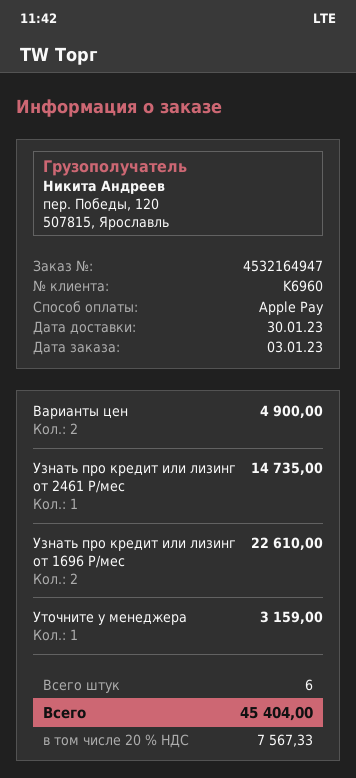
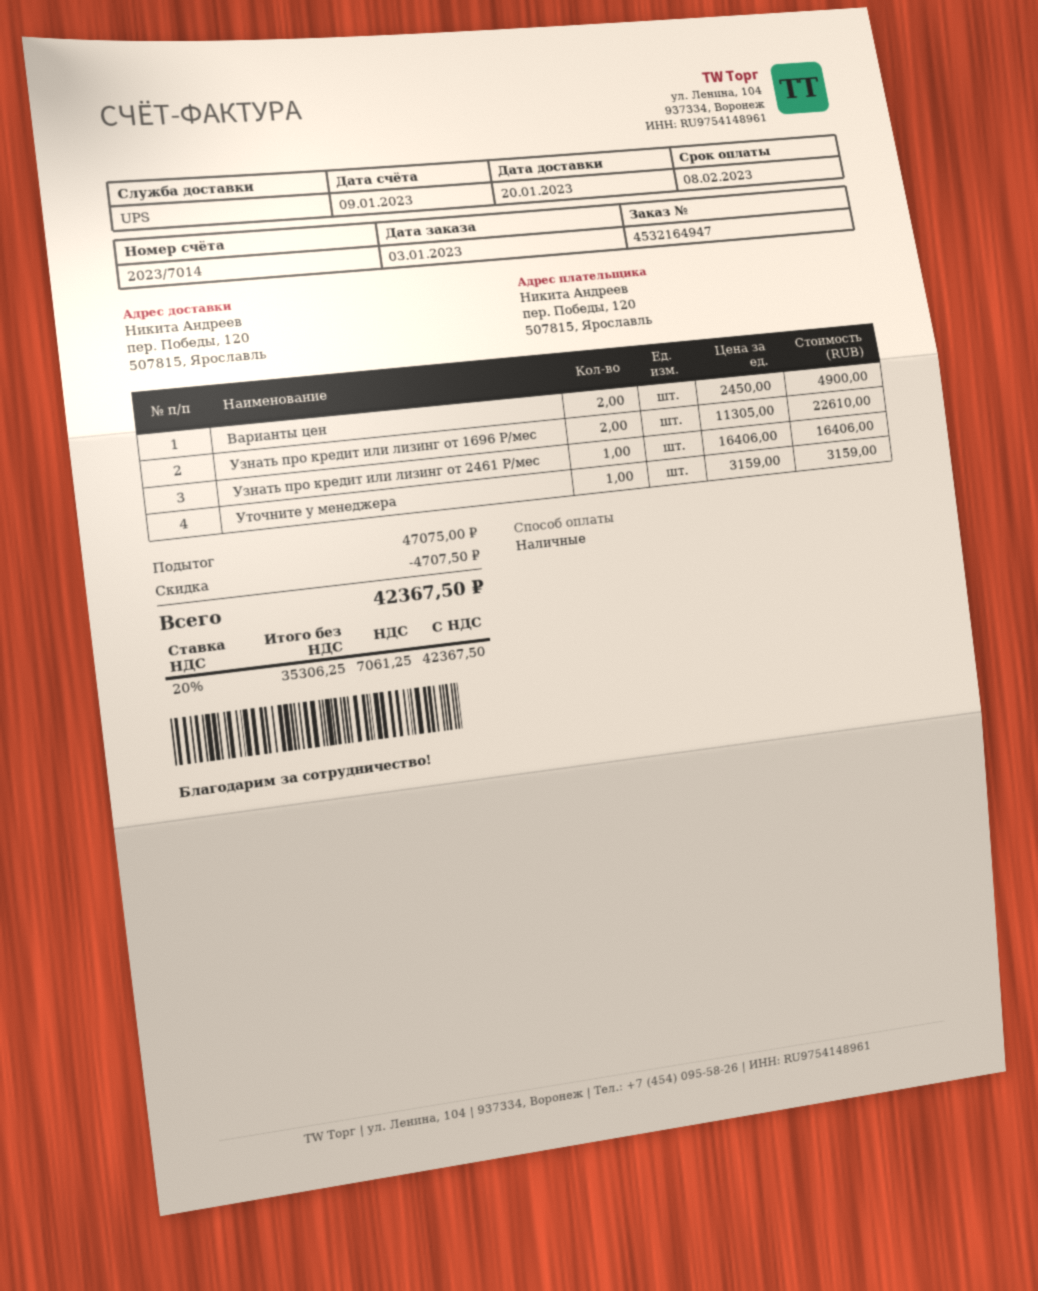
delivery date: 2023-01-30 -> 2023-01-20
payment method: Apple Pay -> cash
Узнать про кредит или лизинг от 2461 Р/мес: 1 for 14735.00 -> 1 for 16406.00
discount: none -> 4707.50
tax: 20% = 7567.33 -> 20% = 7061.25
total: 45404.00 -> 42367.50

